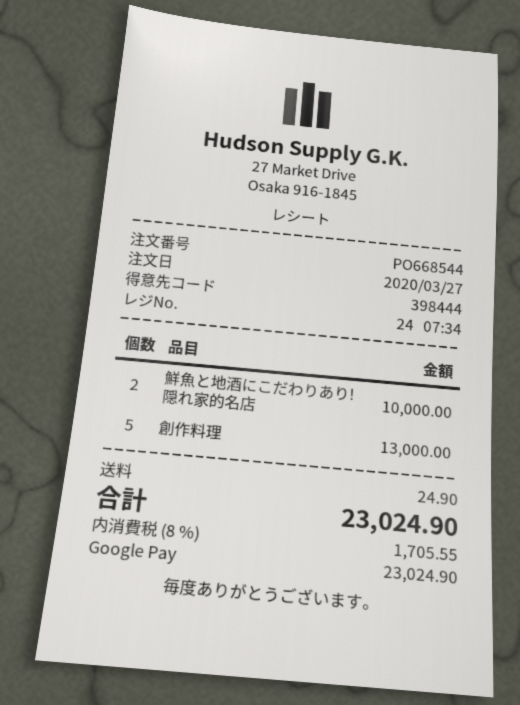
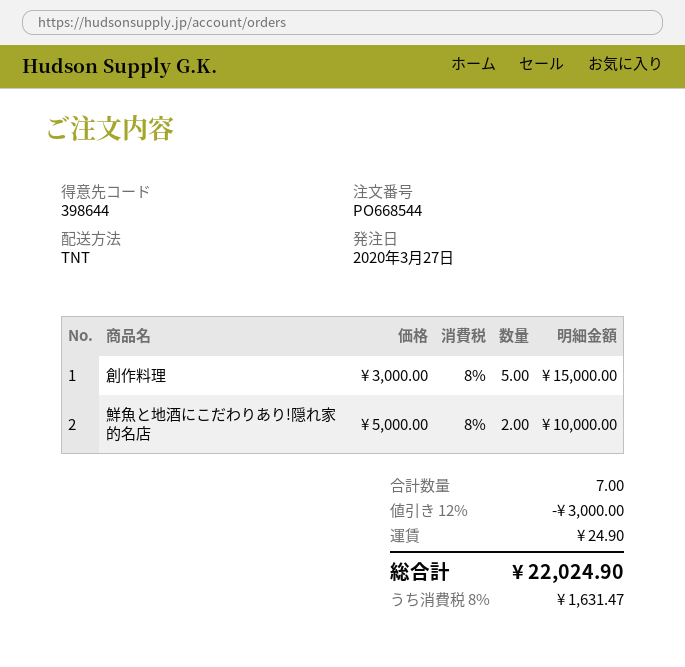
customer number: 398444 -> 398644
創作料理: 5 for 13000.00 -> 5 for 15000.00
discount: none -> 12% = 3000.00
tax: 8% = 1705.55 -> 8% = 1631.47
total: 23024.90 -> 22024.90

